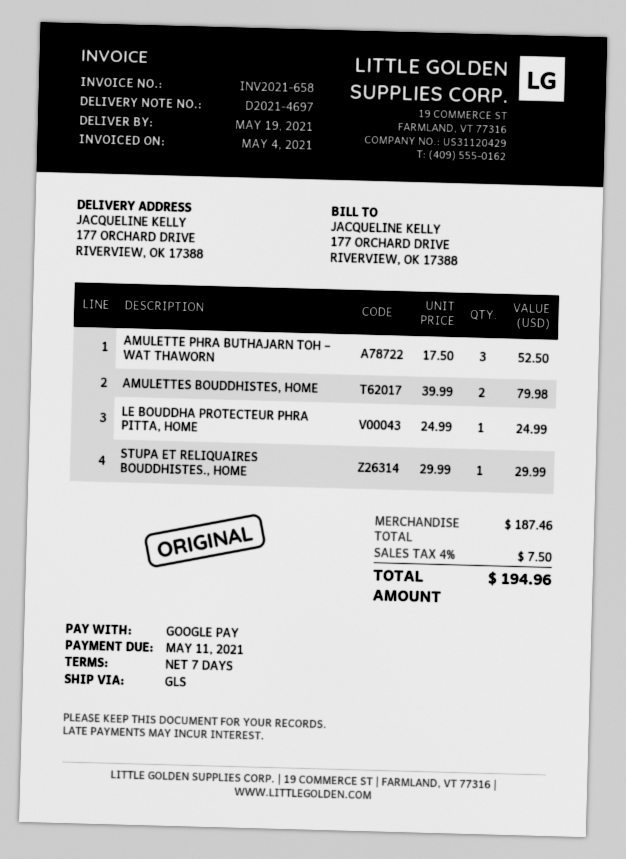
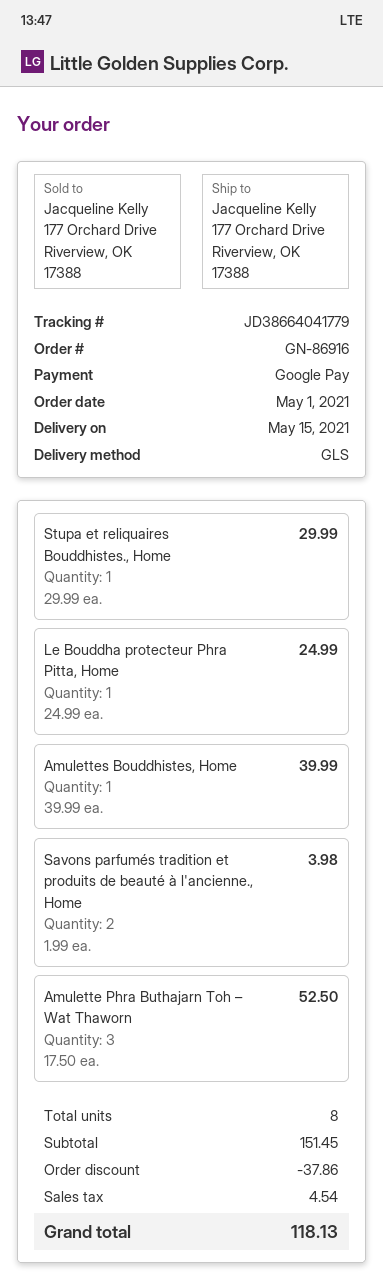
delivery date: 2021-05-19 -> 2021-05-15
AMULETTES BOUDDHISTES, HOME: 2 x 39.99 = 79.98 -> 1 x 39.99 = 39.99
Savons parfumés tradition et produits de beauté à l'ancienne., Home: none -> 2 x 1.99 = 3.98
subtotal: 187.46 -> 151.45
discount: none -> 37.86
tax: 7.50 -> 4.54
total: 194.96 -> 118.13

